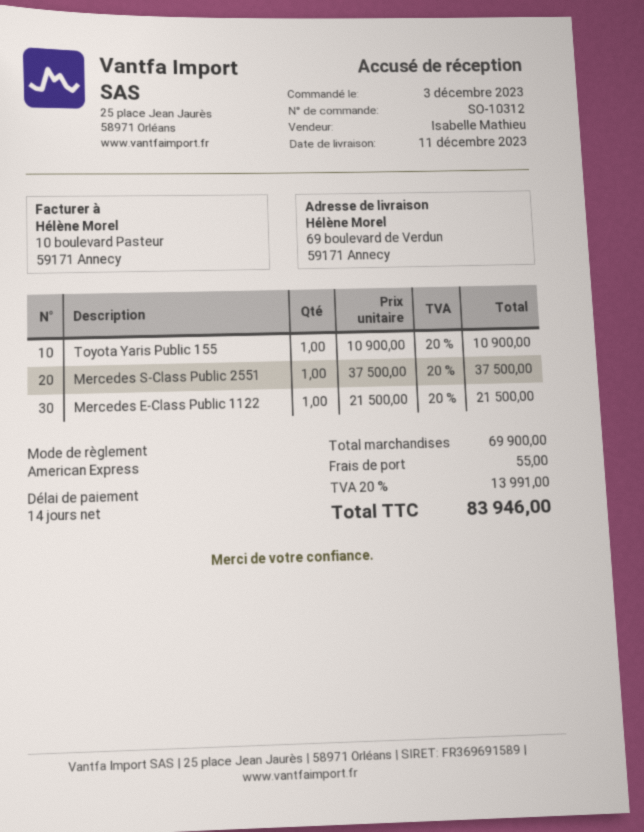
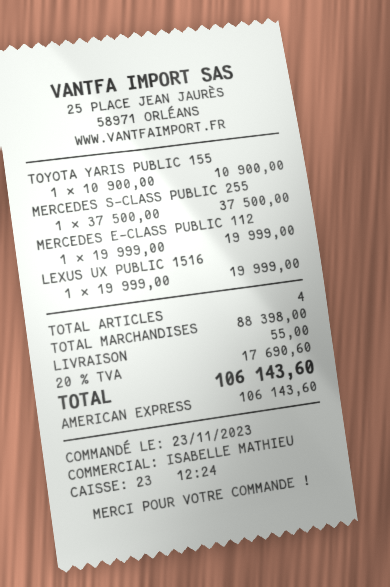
order date: 2023-12-03 -> 2023-11-23
Mercedes E-Class Public 1122: 1 x 21500.00 = 21500.00 -> 1 x 19999.00 = 19999.00
LEXUS UX PUBLIC 1516: none -> 1 x 19999.00 = 19999.00
subtotal: 69900.00 -> 88398.00
tax: 20% = 13991.00 -> 20% = 17690.60
total: 83946.00 -> 106143.60

